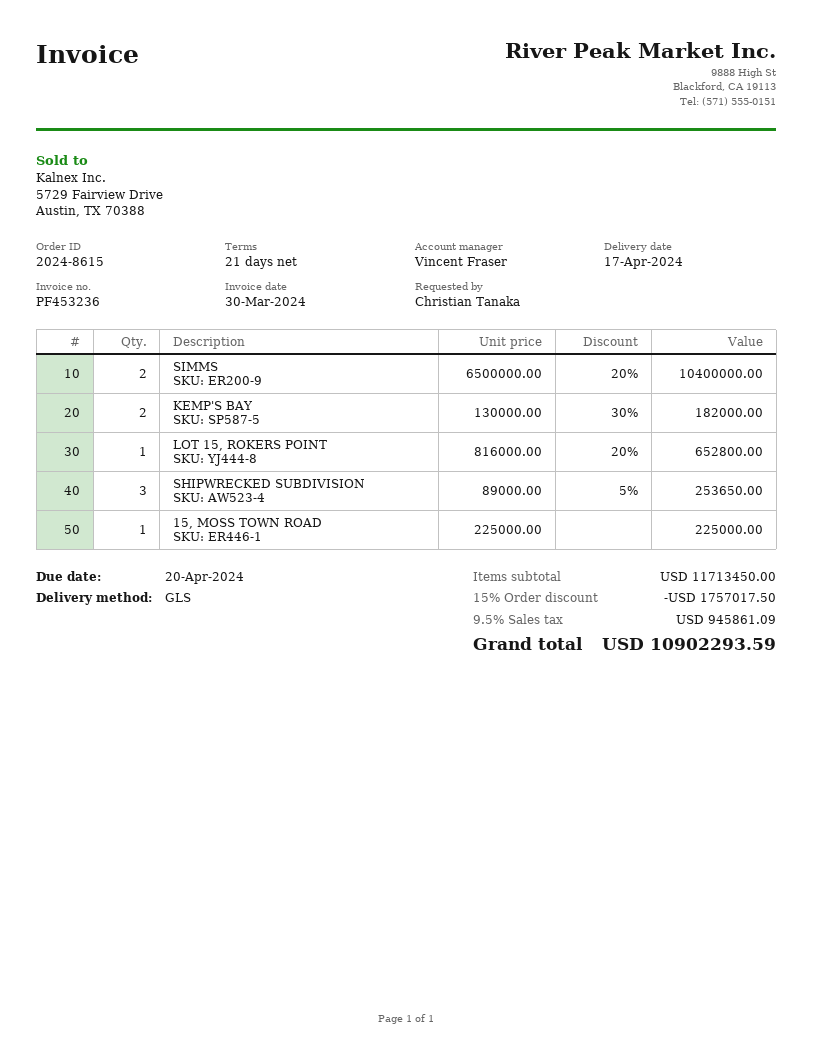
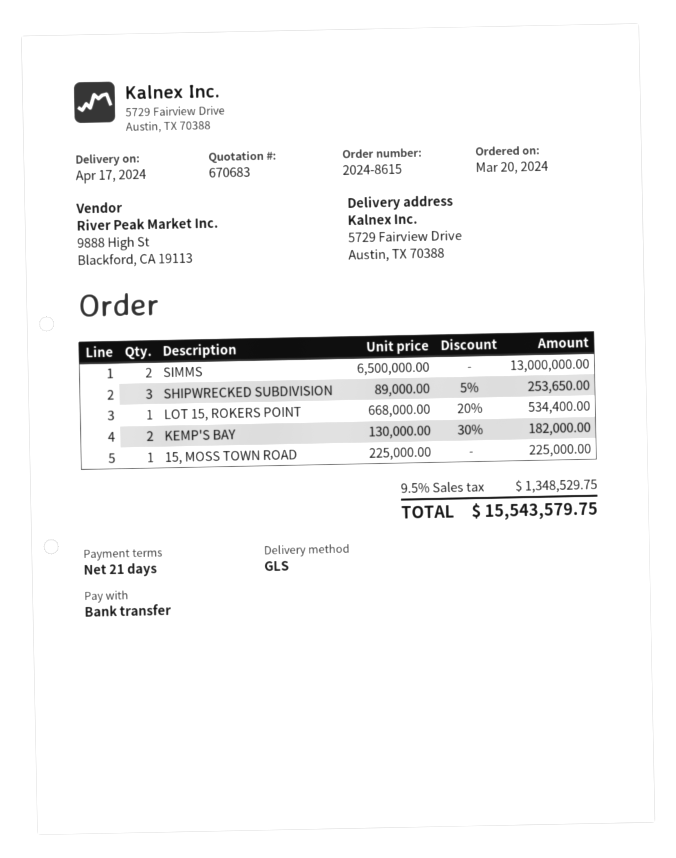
SIMMS: 2 x 6500000.00 - 20% = 10400000.00 -> 2 x 6500000.00 = 13000000.00
LOT 15, ROKERS POINT: 1 x 816000.00 - 20% = 652800.00 -> 1 x 668000.00 - 20% = 534400.00
discount: 15% = 1757017.50 -> none
tax: 9.5% = 945861.09 -> 9.5% = 1348529.75
total: 10902293.59 -> 15543579.75

